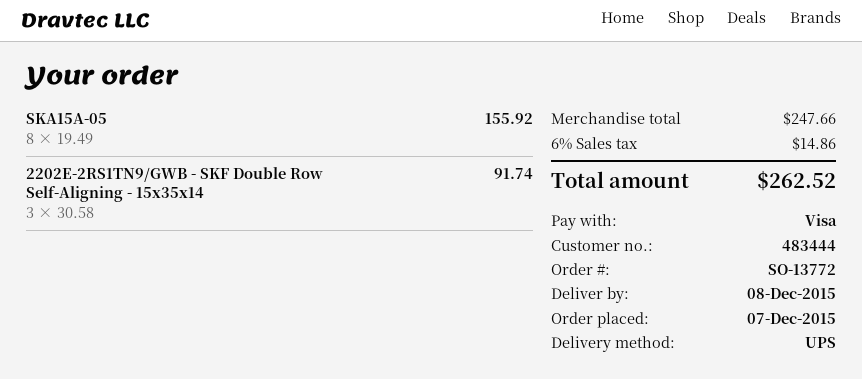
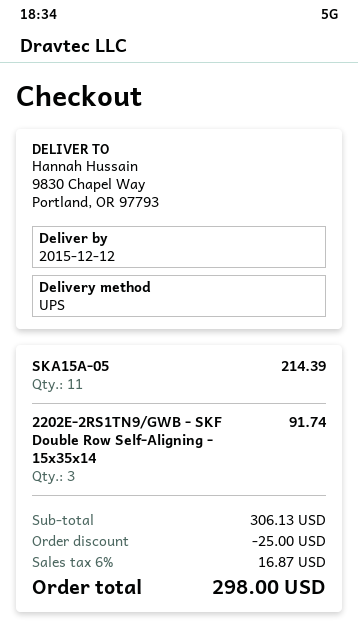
delivery date: 2015-12-08 -> 2015-12-12
SKA15A-05: 8 for 155.92 -> 11 for 214.39
subtotal: 247.66 -> 306.13
discount: none -> 25.00
tax: 6% = 14.86 -> 6% = 16.87
total: 262.52 -> 298.00

